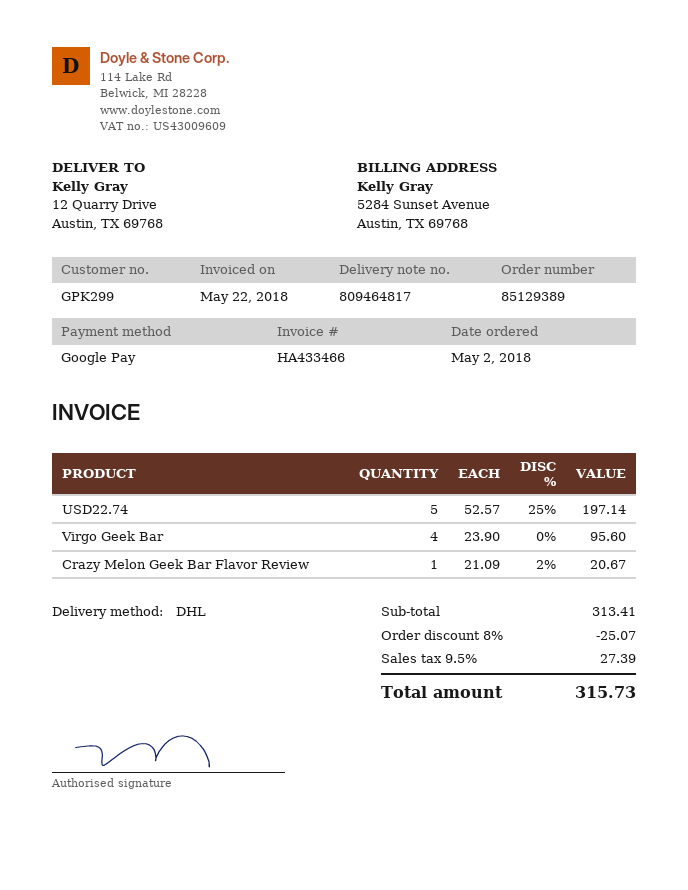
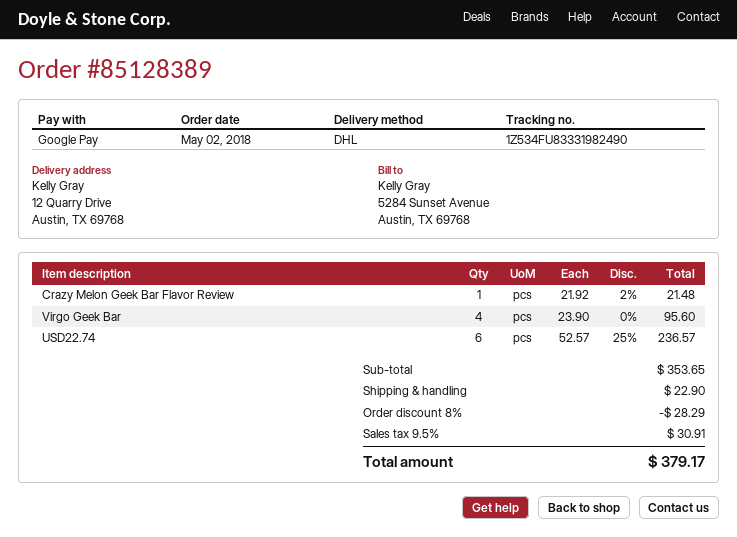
order number: 85129389 -> 85128389
USD22.74: 5 x 52.57 - 25% = 197.14 -> 6 x 52.57 - 25% = 236.57
Crazy Melon Geek Bar Flavor Review: 1 x 21.09 - 2% = 20.67 -> 1 x 21.92 - 2% = 21.48
subtotal: 313.41 -> 353.65
discount: 8% = 25.07 -> 8% = 28.29
shipping: none -> 22.90
tax: 9.5% = 27.39 -> 9.5% = 30.91
total: 315.73 -> 379.17

